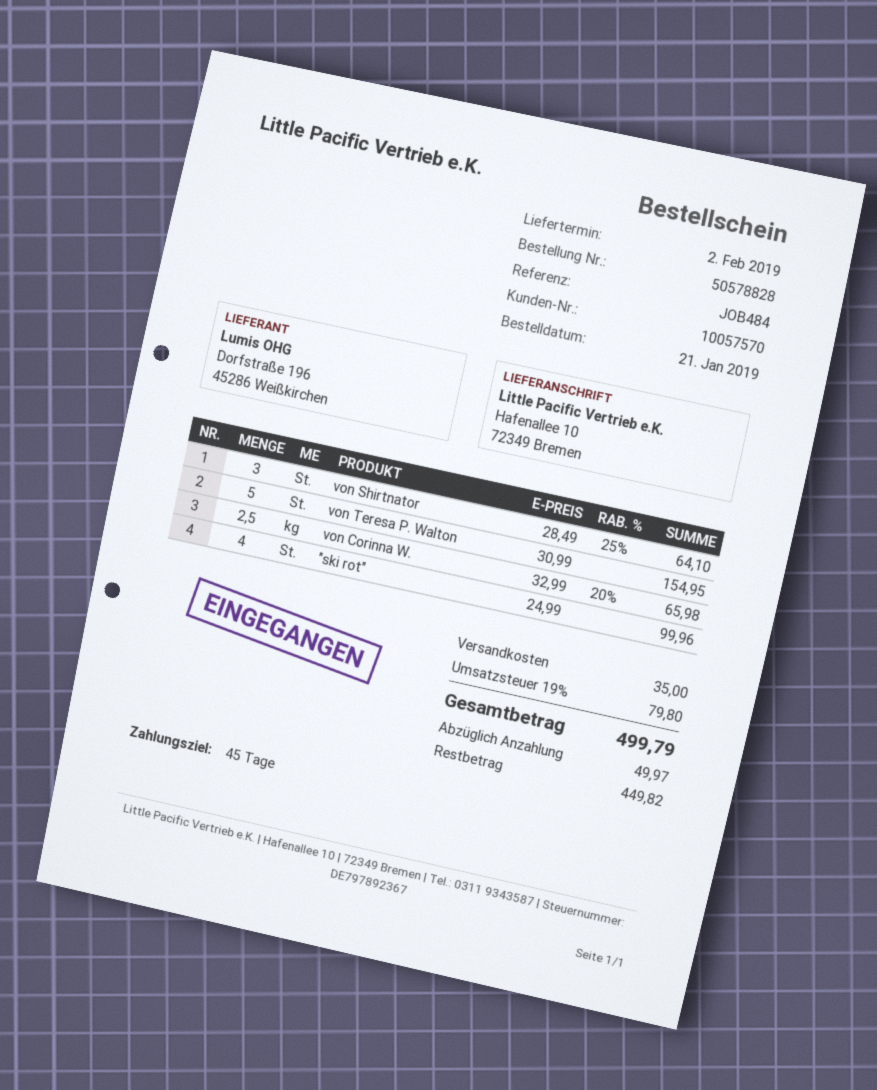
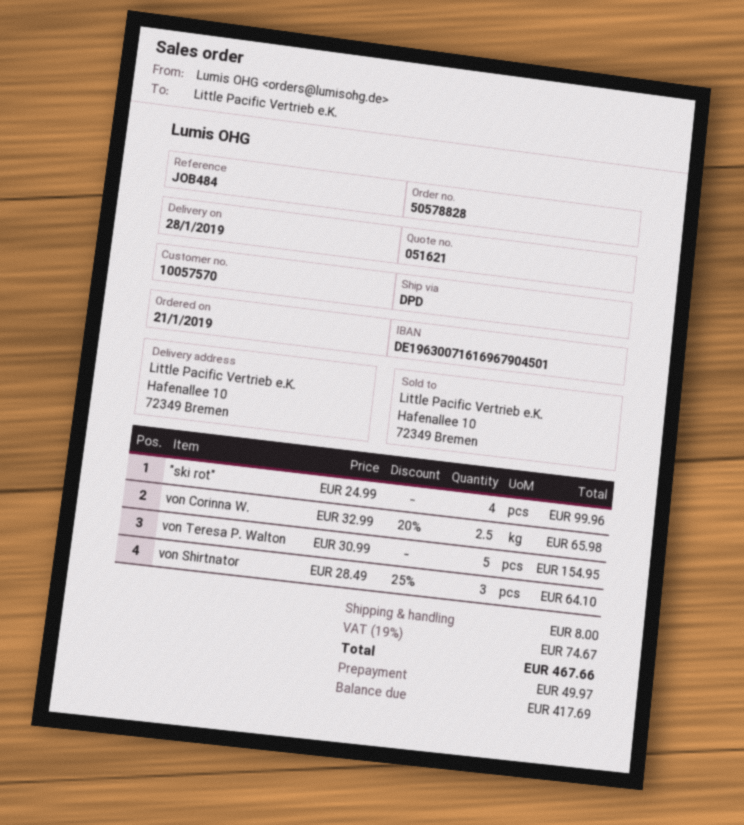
delivery date: 2019-02-02 -> 2019-01-28
shipping: 35.00 -> 8.00
tax: 19% = 79.80 -> 19% = 74.67
total: 499.79 -> 467.66
balance: 449.82 -> 417.69

